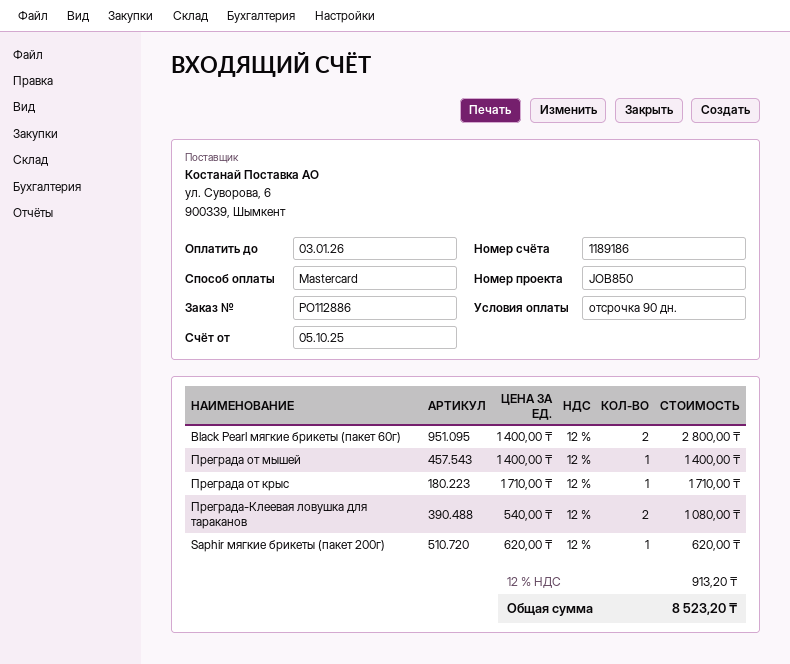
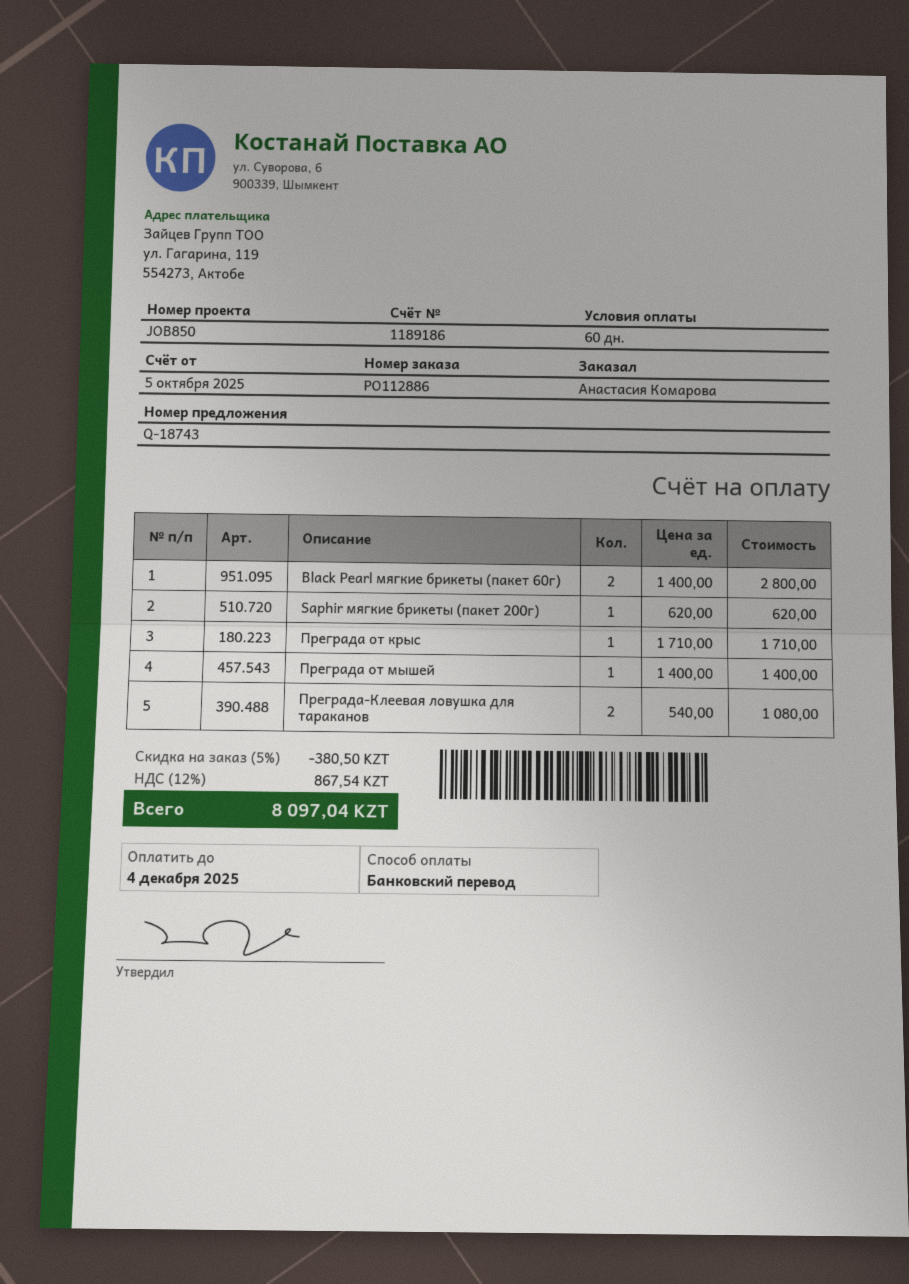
payment terms: 90 days -> 60 days
due date: 2026-01-03 -> 2025-12-04
payment method: Mastercard -> bank transfer
discount: none -> 5% = 380.50
tax: 12% = 913.20 -> 12% = 867.54
total: 8523.20 -> 8097.04

